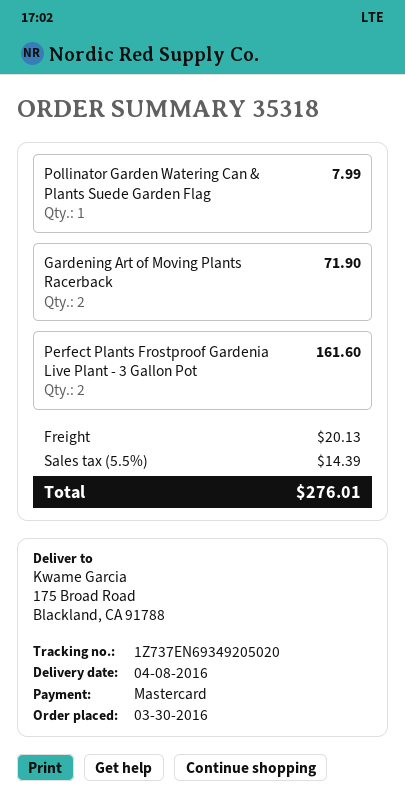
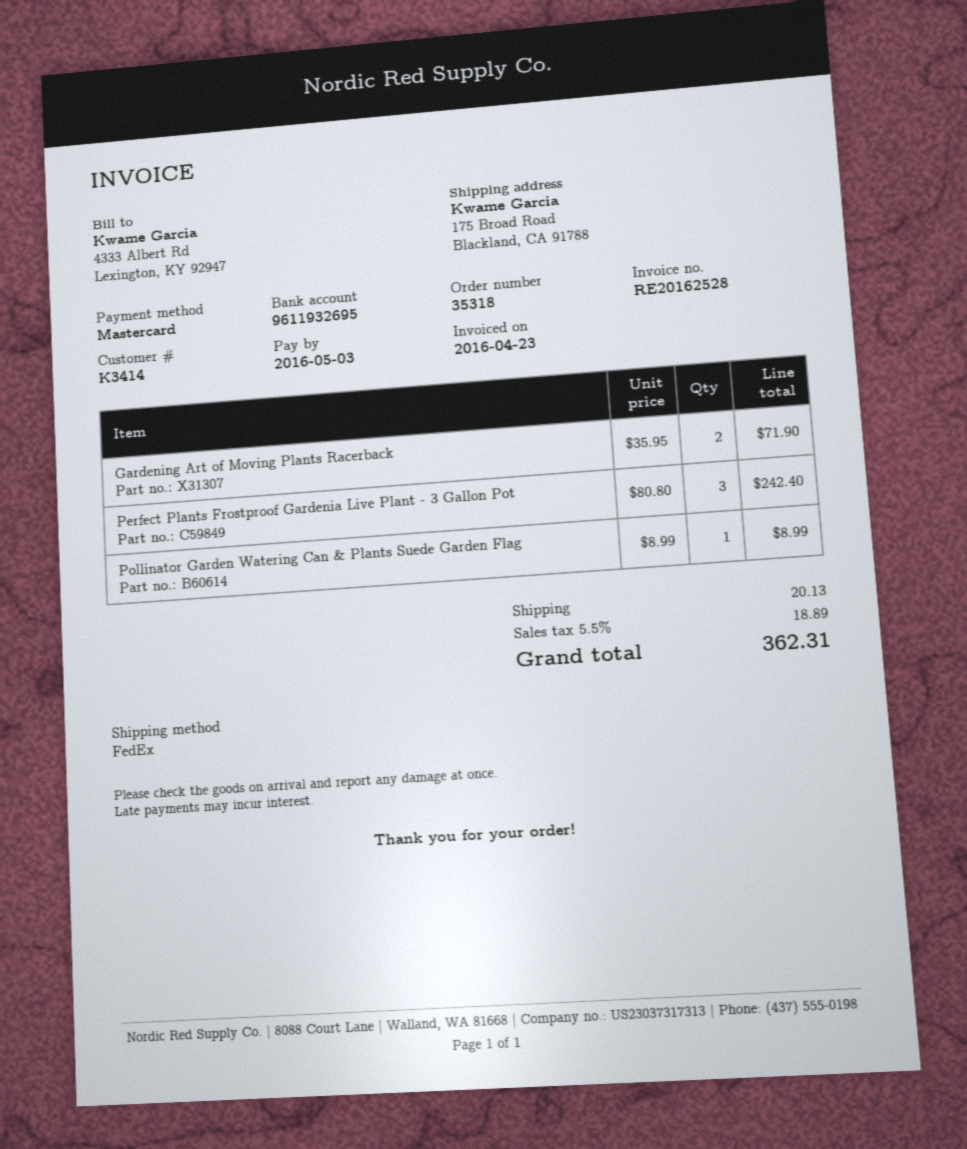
Pollinator Garden Watering Can & Plants Suede Garden Flag: 1 for 7.99 -> 1 for 8.99
Perfect Plants Frostproof Gardenia Live Plant - 3 Gallon Pot: 2 for 161.60 -> 3 for 242.40
tax: 5.5% = 14.39 -> 5.5% = 18.89
total: 276.01 -> 362.31

